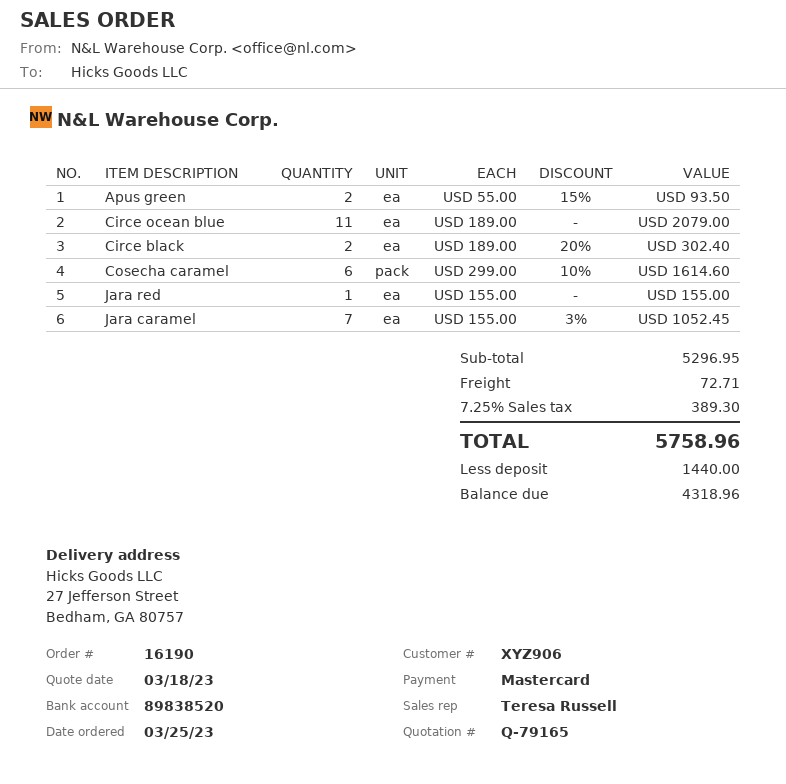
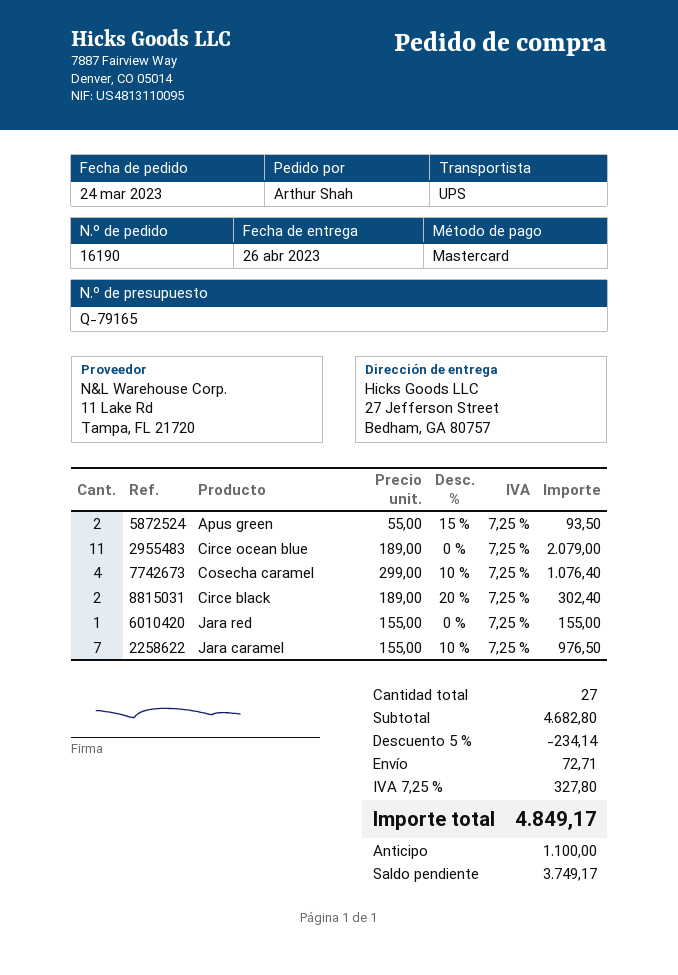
order date: 2023-03-25 -> 2023-03-24
Cosecha caramel: 6 x 299.00 - 10% = 1614.60 -> 4 x 299.00 - 10% = 1076.40
Jara caramel: 7 x 155.00 - 3% = 1052.45 -> 7 x 155.00 - 10% = 976.50
subtotal: 5296.95 -> 4682.80
discount: none -> 5% = 234.14
tax: 7.25% = 389.30 -> 7.25% = 327.80
total: 5758.96 -> 4849.17
deposit: 1440.00 -> 1100.00
balance: 4318.96 -> 3749.17

